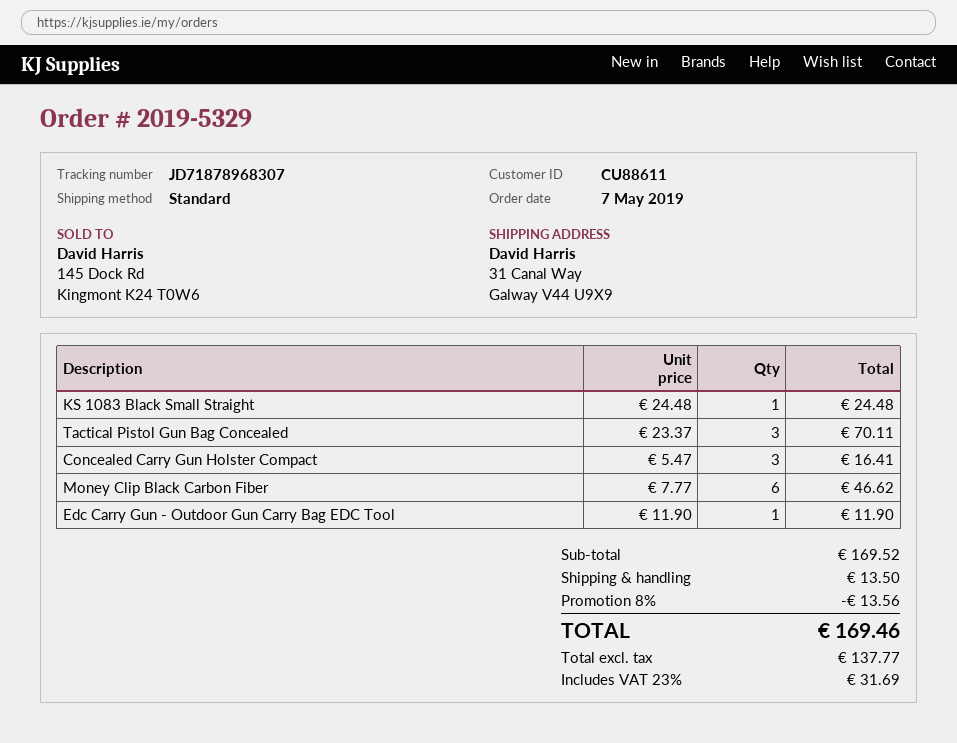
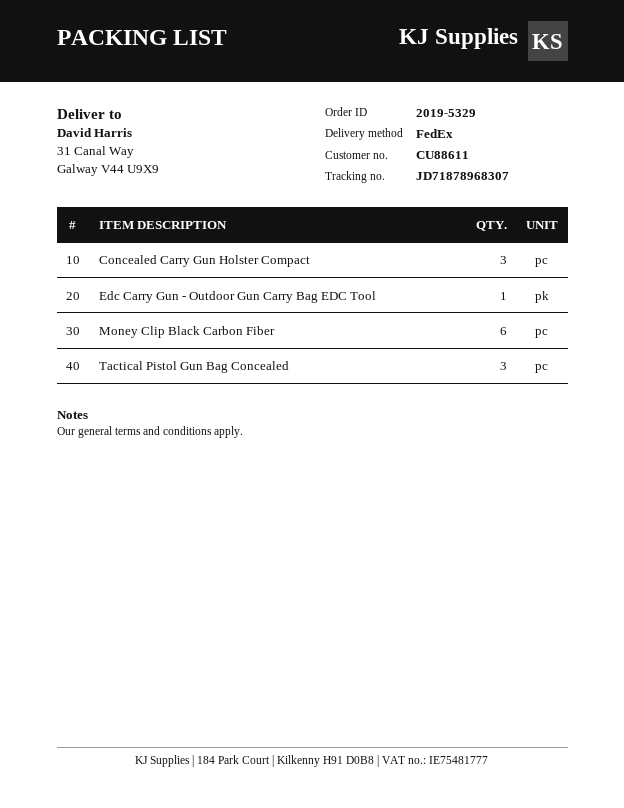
shipping method: standard -> FedEx
KS 1083 Black Small Straight: 1 -> none

